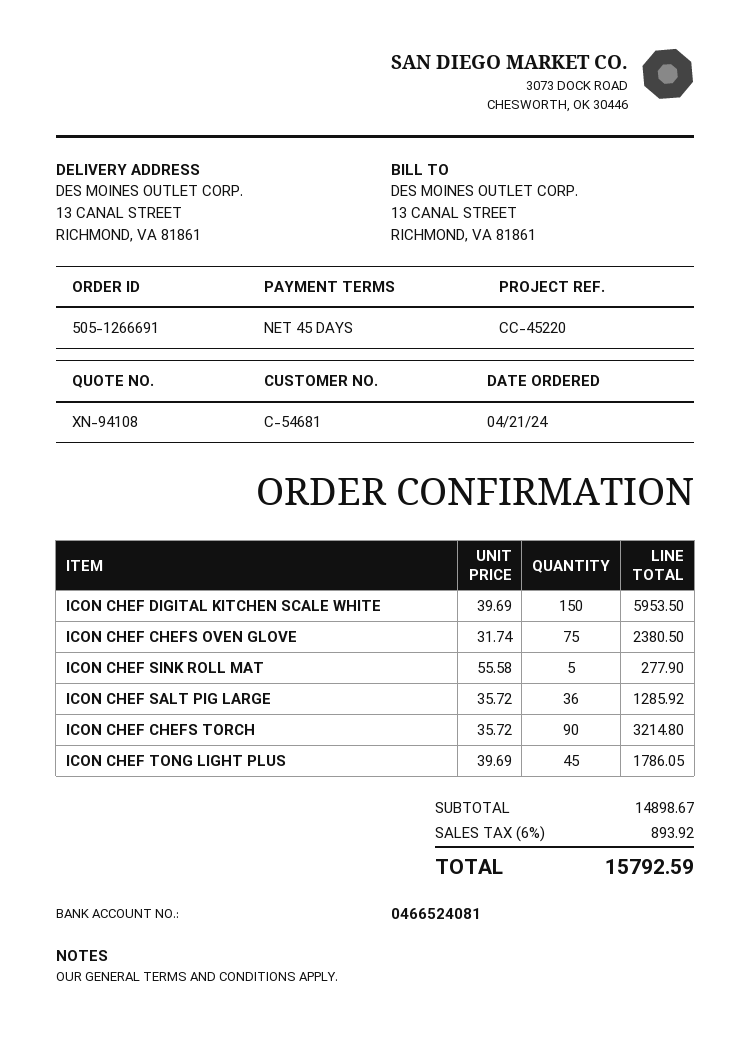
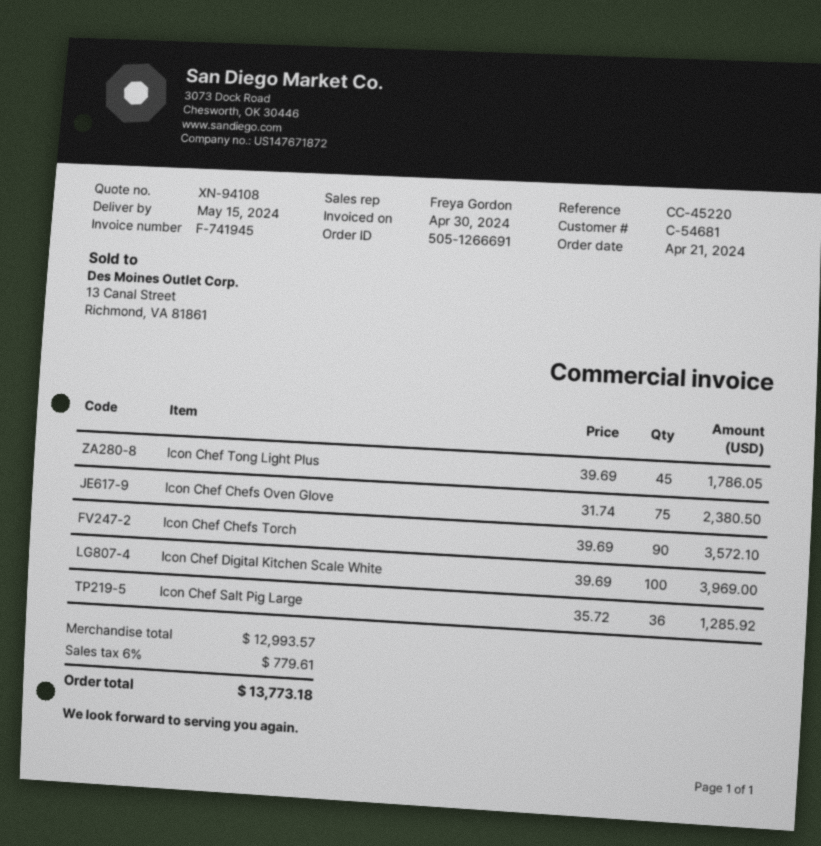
ICON CHEF DIGITAL KITCHEN SCALE WHITE: 150 x 39.69 = 5953.50 -> 100 x 39.69 = 3969.00
ICON CHEF SINK ROLL MAT: 5 x 55.58 = 277.90 -> none
ICON CHEF CHEFS TORCH: 90 x 35.72 = 3214.80 -> 90 x 39.69 = 3572.10
subtotal: 14898.67 -> 12993.57
tax: 6% = 893.92 -> 6% = 779.61
total: 15792.59 -> 13773.18

